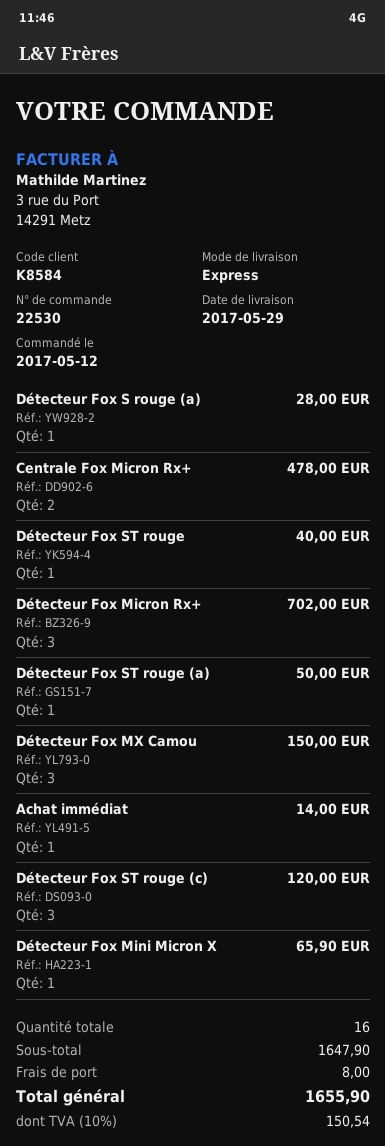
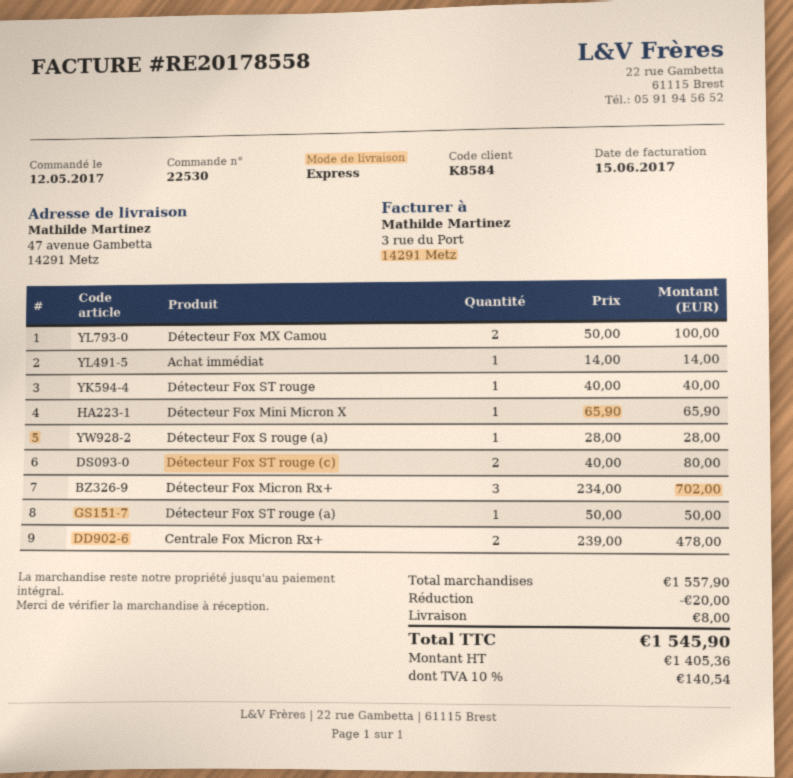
Détecteur Fox MX Camou: 3 for 150.00 -> 2 for 100.00
Détecteur Fox ST rouge (c): 3 for 120.00 -> 2 for 80.00
subtotal: 1647.90 -> 1557.90
discount: none -> 20.00
tax: 10% = 150.54 -> 10% = 140.54
total: 1655.90 -> 1545.90

